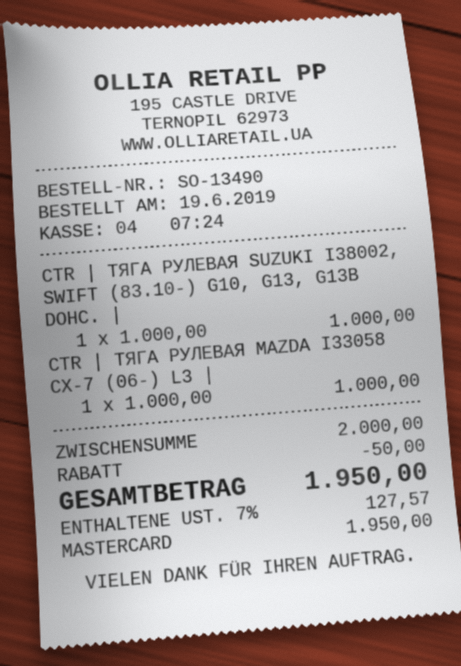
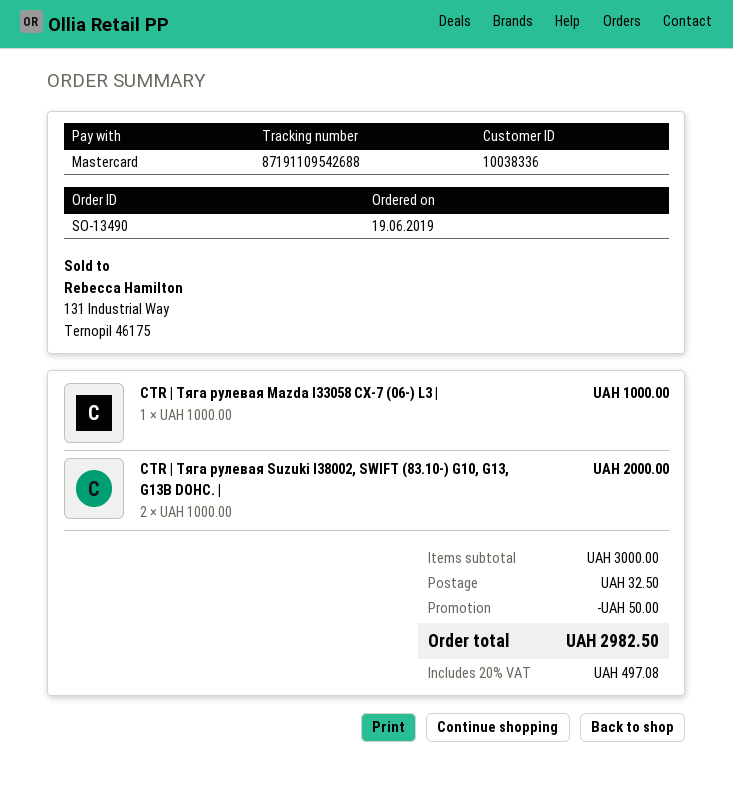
CTR | ТЯГА РУЛЕВАЯ SUZUKI I38002, SWIFT (83.10-) G10, G13, G13B DOHC. |: 1 x 1000.00 = 1000.00 -> 2 x 1000.00 = 2000.00
subtotal: 2000.00 -> 3000.00
shipping: none -> 32.50
tax: 7% = 127.57 -> 20% = 497.08
total: 1950.00 -> 2982.50

